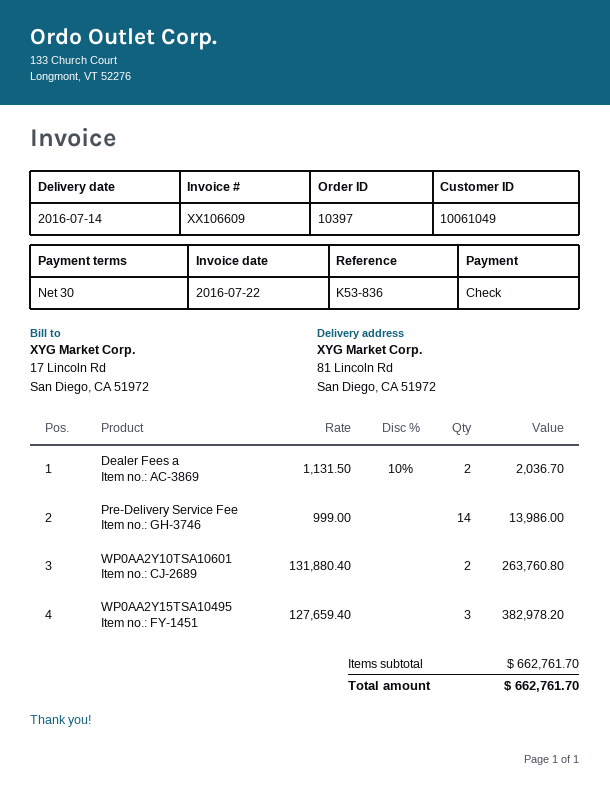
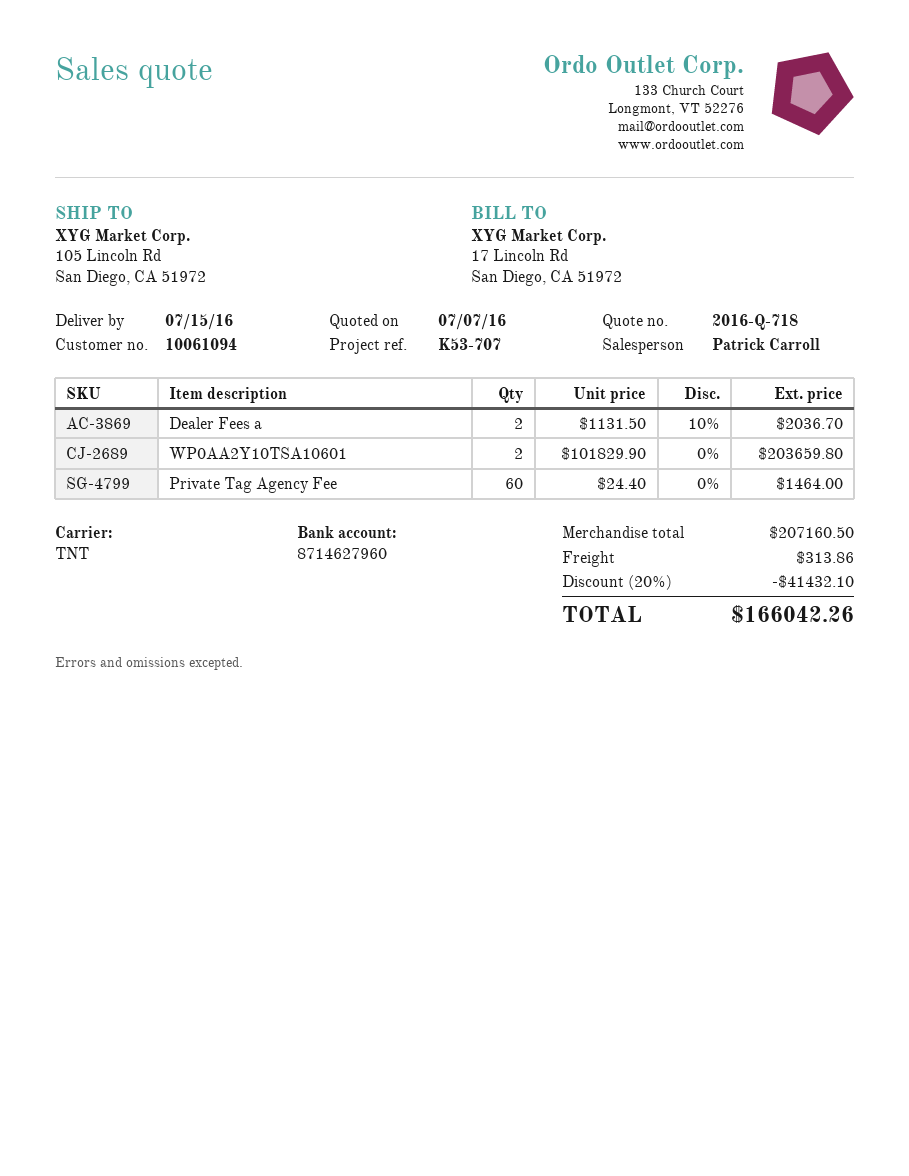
delivery date: 2016-07-14 -> 2016-07-15
customer number: 10061049 -> 10061094
reference: K53-836 -> K53-707
ship to: 81 Lincoln Rd, San Diego, CA 51972 -> 105 Lincoln Rd, San Diego, CA 51972
Pre-Delivery Service Fee: 14 x 999.00 = 13986.00 -> none
WP0AA2Y10TSA10601: 2 x 131880.40 = 263760.80 -> 2 x 101829.90 = 203659.80
WP0AA2Y15TSA10495: 3 x 127659.40 = 382978.20 -> none
Private Tag Agency Fee: none -> 60 x 24.40 = 1464.00
subtotal: 662761.70 -> 207160.50
discount: none -> 20% = 41432.10
shipping: none -> 313.86
total: 662761.70 -> 166042.26

